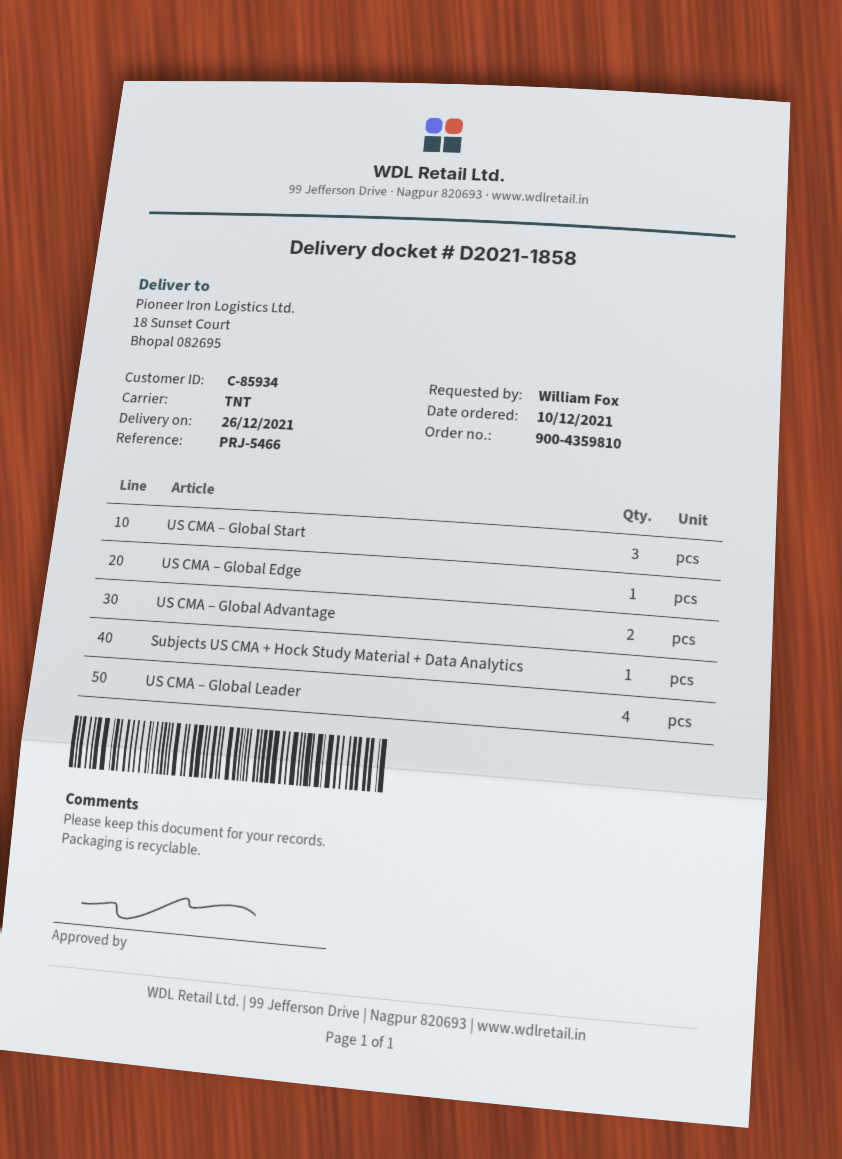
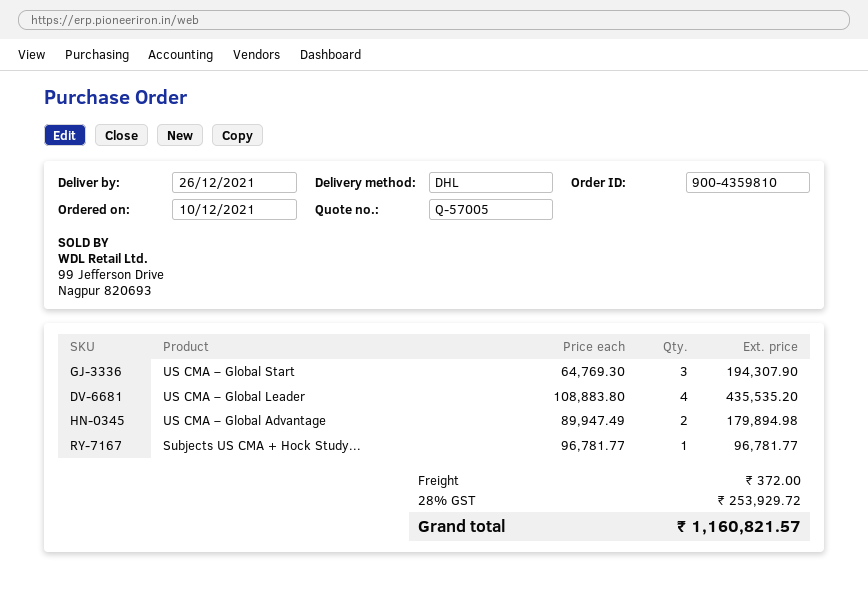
shipping method: TNT -> DHL
US CMA – Global Edge: 1 -> none

